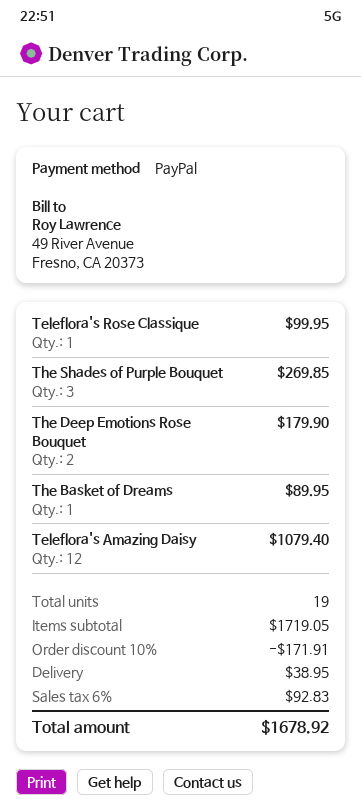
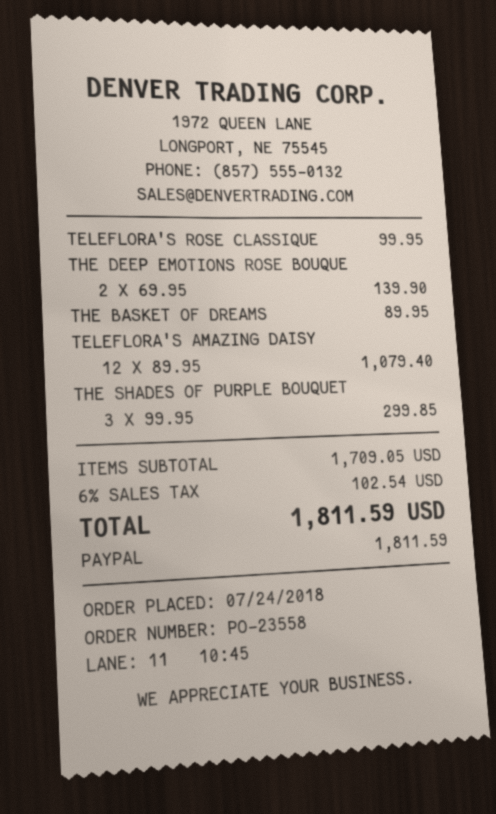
The Shades of Purple Bouquet: 3 for 269.85 -> 3 for 299.85
The Deep Emotions Rose Bouquet: 2 for 179.90 -> 2 for 139.90
subtotal: 1719.05 -> 1709.05
discount: 10% = 171.91 -> none
shipping: 38.95 -> none
tax: 6% = 92.83 -> 6% = 102.54
total: 1678.92 -> 1811.59

